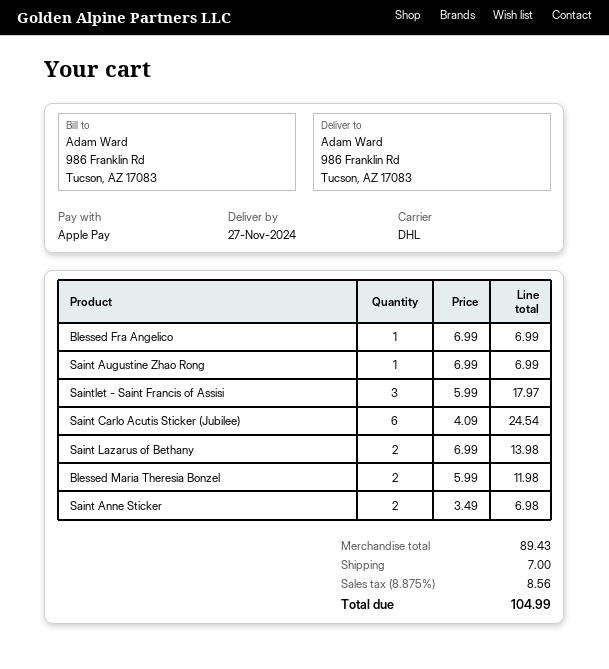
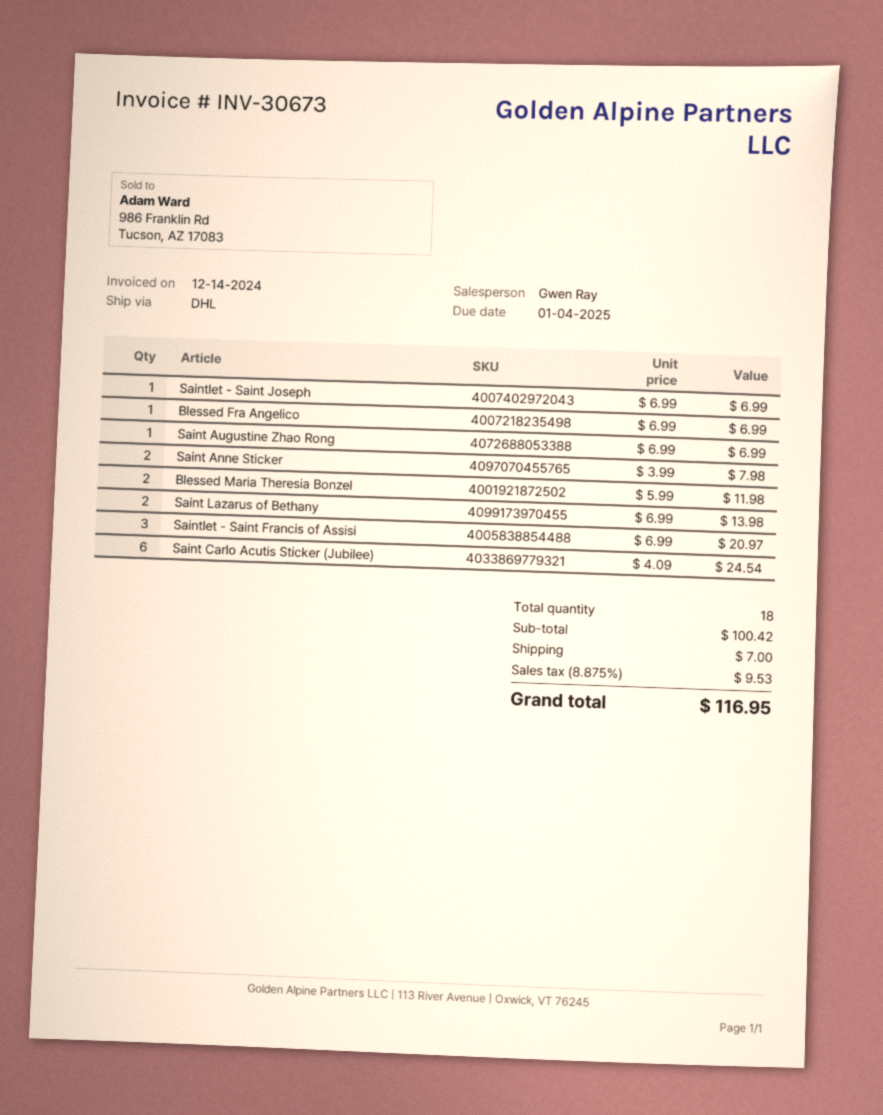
Saintlet - Saint Francis of Assisi: 3 x 5.99 = 17.97 -> 3 x 6.99 = 20.97
Saint Anne Sticker: 2 x 3.49 = 6.98 -> 2 x 3.99 = 7.98
Saintlet - Saint Joseph: none -> 1 x 6.99 = 6.99
subtotal: 89.43 -> 100.42
tax: 8.875% = 8.56 -> 8.875% = 9.53
total: 104.99 -> 116.95

